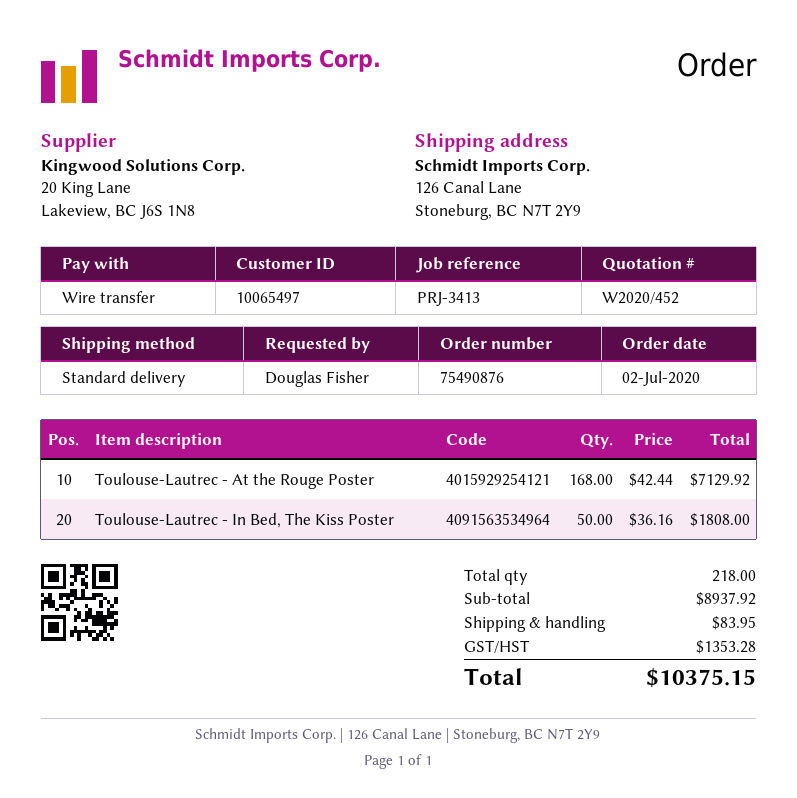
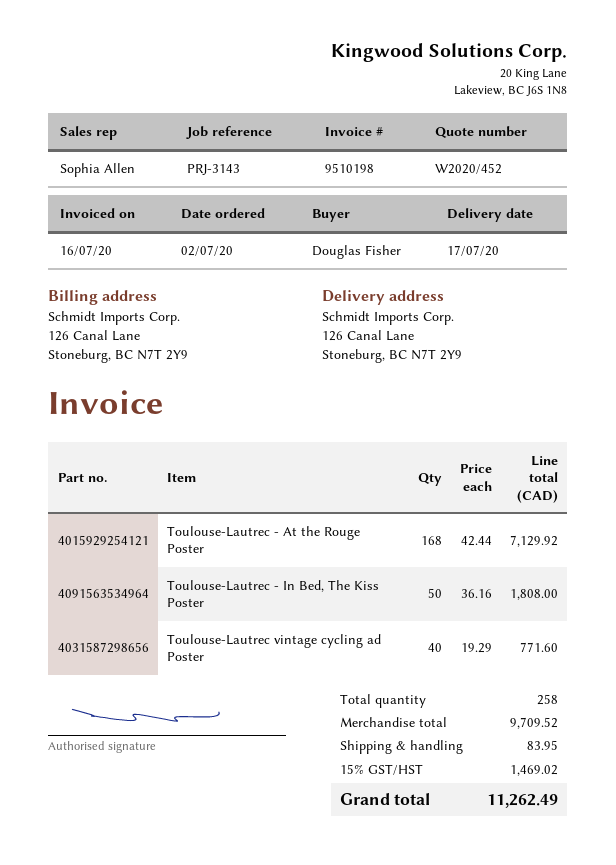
reference: PRJ-3413 -> PRJ-3143
Toulouse-Lautrec vintage cycling ad Poster: none -> 40 x 19.29 = 771.60
total quantity: 218 -> 258
subtotal: 8937.92 -> 9709.52
tax: 1353.28 -> 1469.02
total: 10375.15 -> 11262.49

